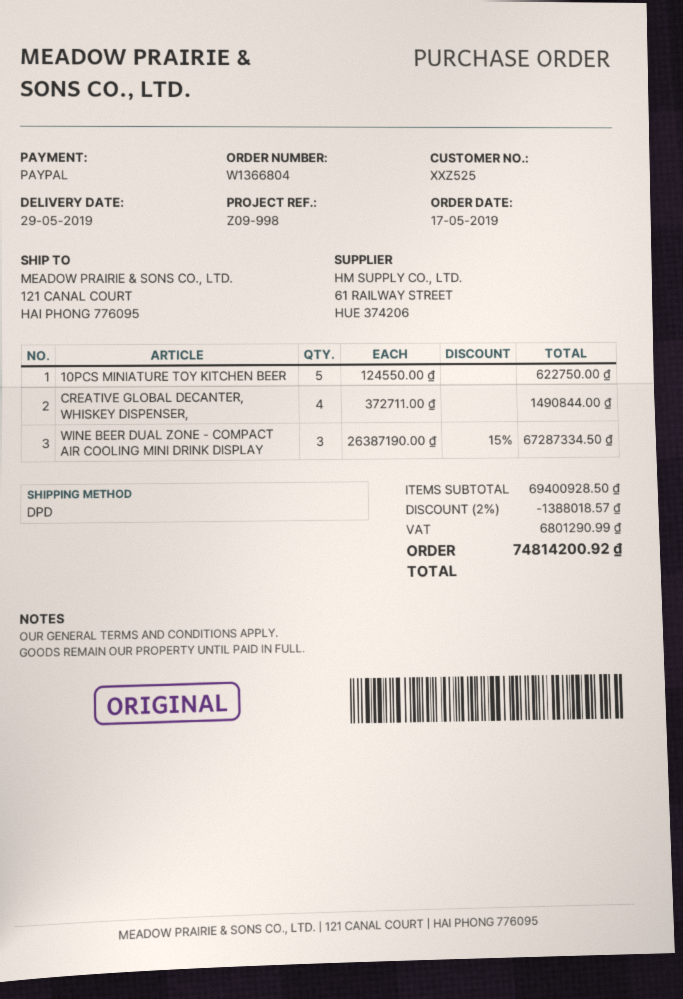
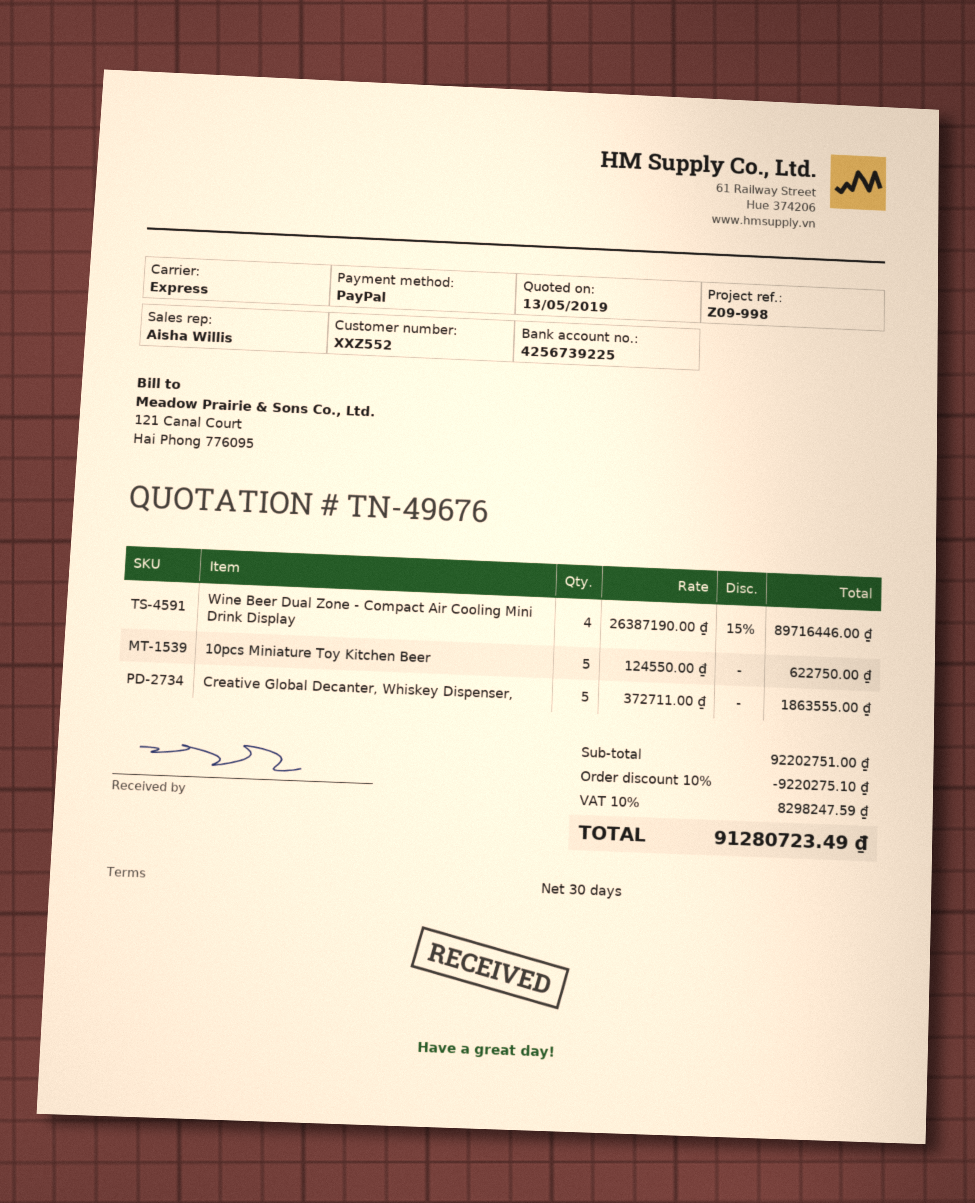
customer number: XXZ525 -> XXZ552
shipping method: DPD -> express
CREATIVE GLOBAL DECANTER, WHISKEY DISPENSER,: 4 x 372711.00 = 1490844.00 -> 5 x 372711.00 = 1863555.00
WINE BEER DUAL ZONE - COMPACT AIR COOLING MINI DRINK DISPLAY: 3 x 26387190.00 - 15% = 67287334.50 -> 4 x 26387190.00 - 15% = 89716446.00
subtotal: 69400928.50 -> 92202751.00
discount: 2% = 1388018.57 -> 10% = 9220275.10
tax: 6801290.99 -> 8298247.59
total: 74814200.92 -> 91280723.49

